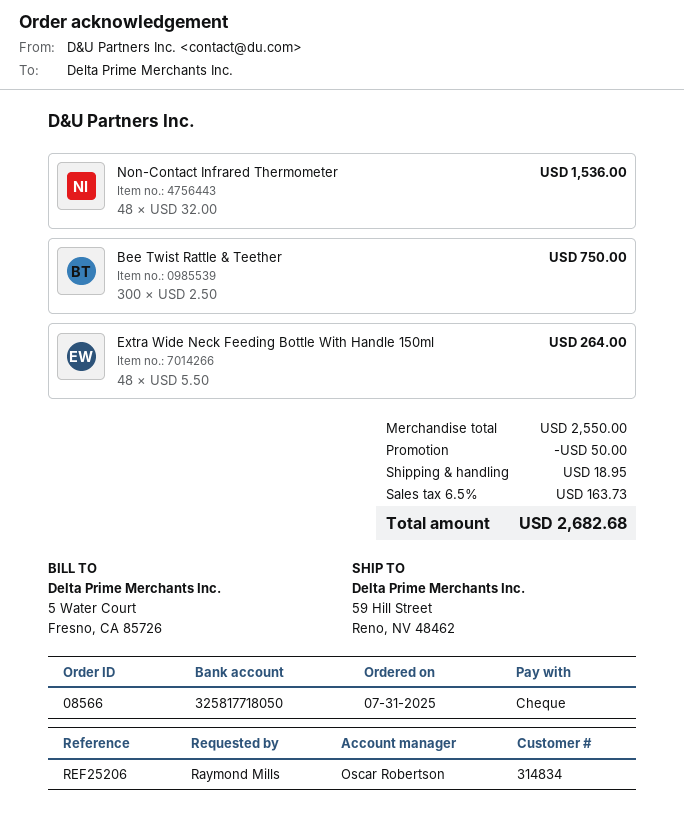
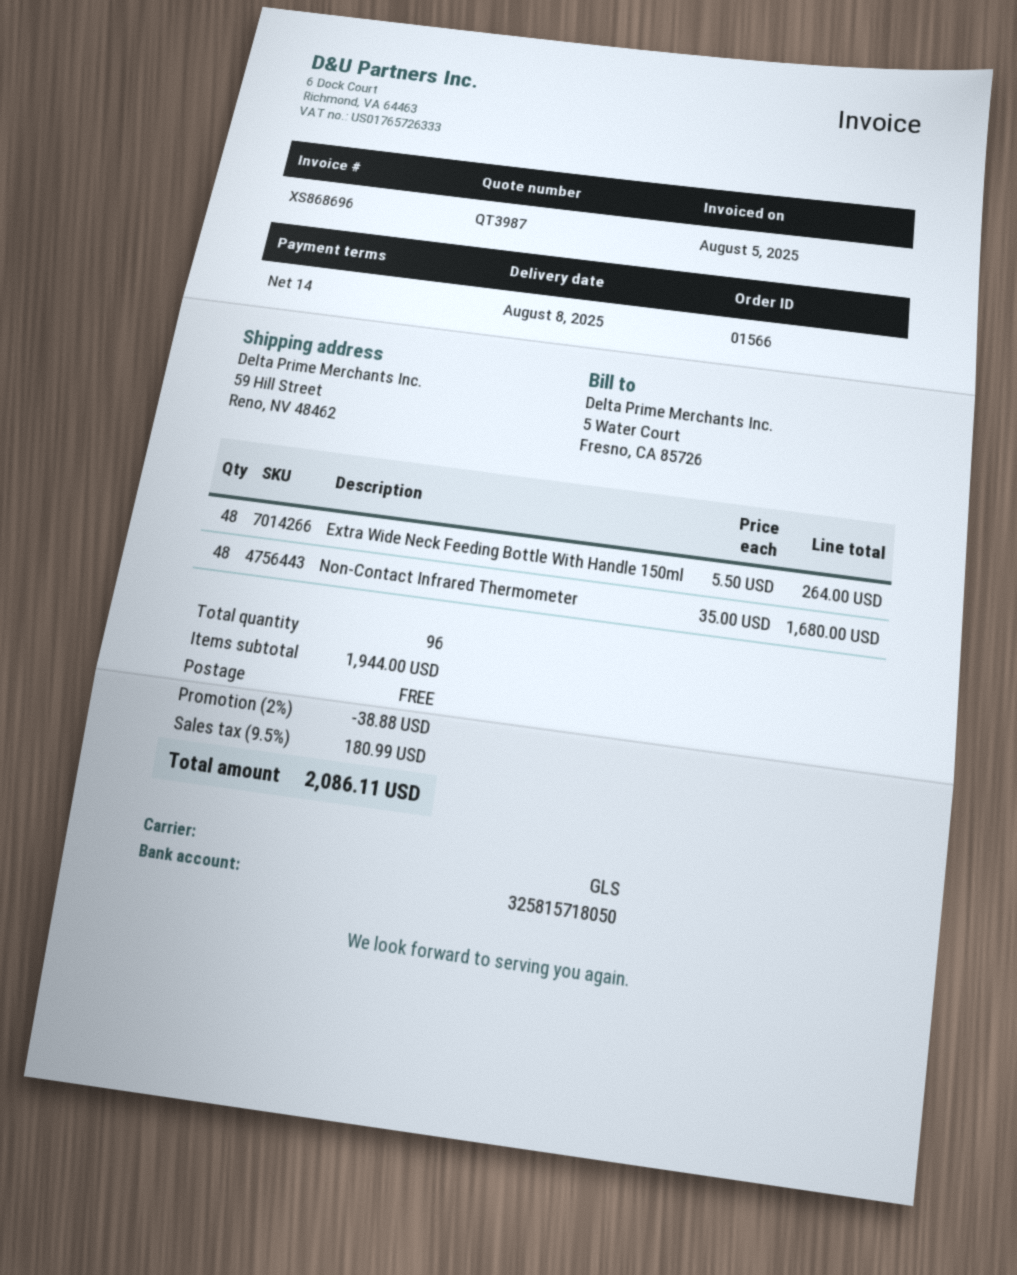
order number: 08566 -> 01566
bank account: 325817718050 -> 325815718050
Non-Contact Infrared Thermometer: 48 x 32.00 = 1536.00 -> 48 x 35.00 = 1680.00
Bee Twist Rattle & Teether: 300 x 2.50 = 750.00 -> none
subtotal: 2550.00 -> 1944.00
discount: 50.00 -> 38.88
shipping: 18.95 -> 0.00
tax: 6.5% = 163.73 -> 9.5% = 180.99
total: 2682.68 -> 2086.11

